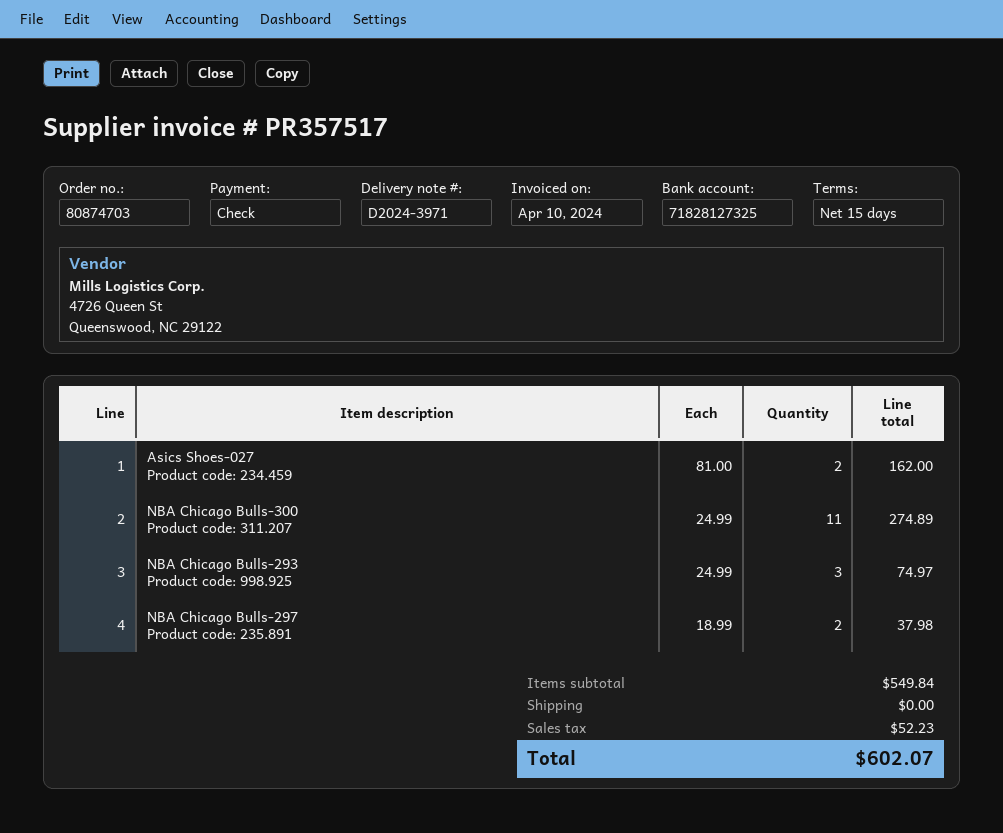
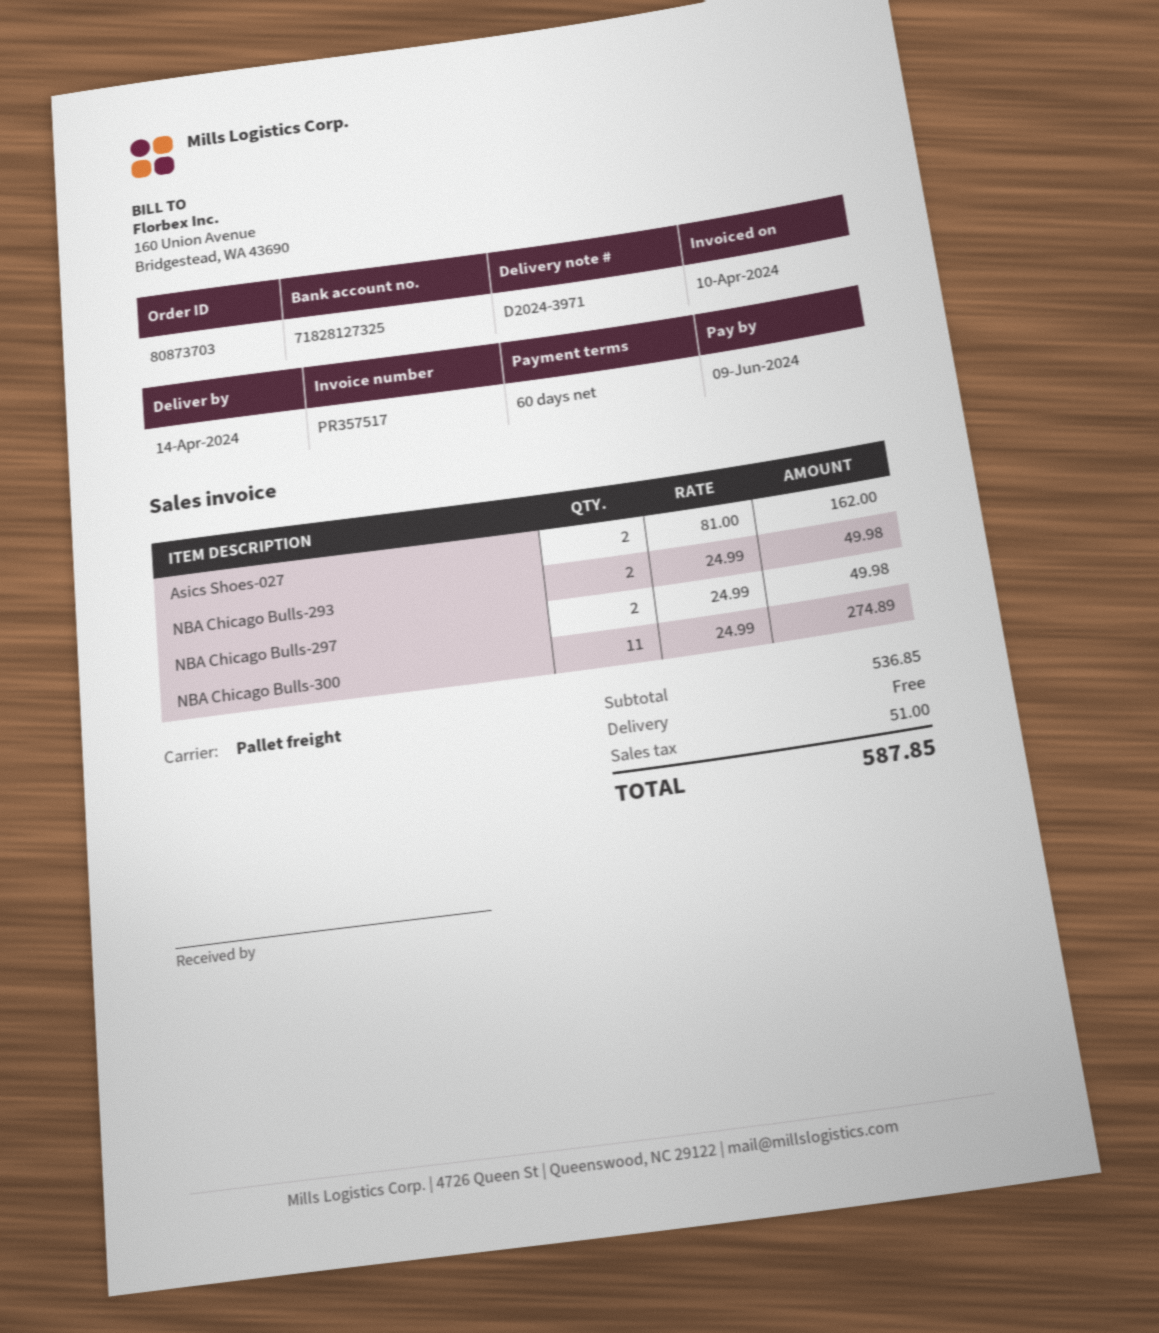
order number: 80874703 -> 80873703
payment terms: 15 days -> 60 days
NBA Chicago Bulls-293: 3 x 24.99 = 74.97 -> 2 x 24.99 = 49.98
NBA Chicago Bulls-297: 2 x 18.99 = 37.98 -> 2 x 24.99 = 49.98
subtotal: 549.84 -> 536.85
tax: 52.23 -> 51.00
total: 602.07 -> 587.85

